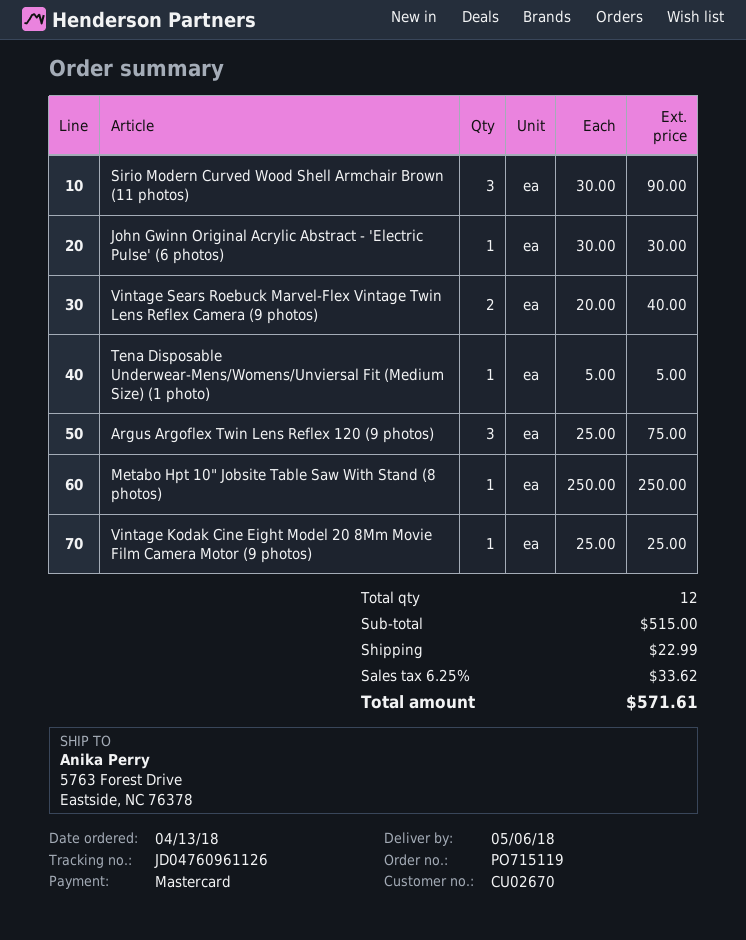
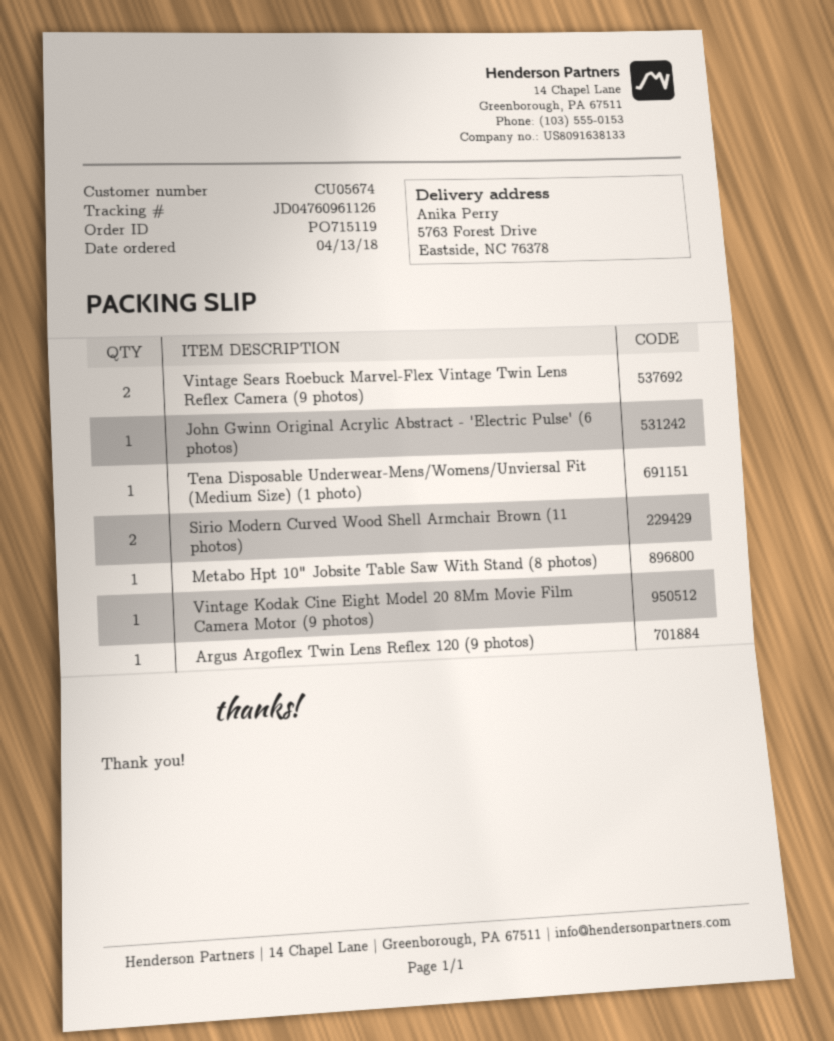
customer number: CU02670 -> CU05674
Sirio Modern Curved Wood Shell Armchair Brown (11 photos): 3 -> 2
Argus Argoflex Twin Lens Reflex 120 (9 photos): 3 -> 1

